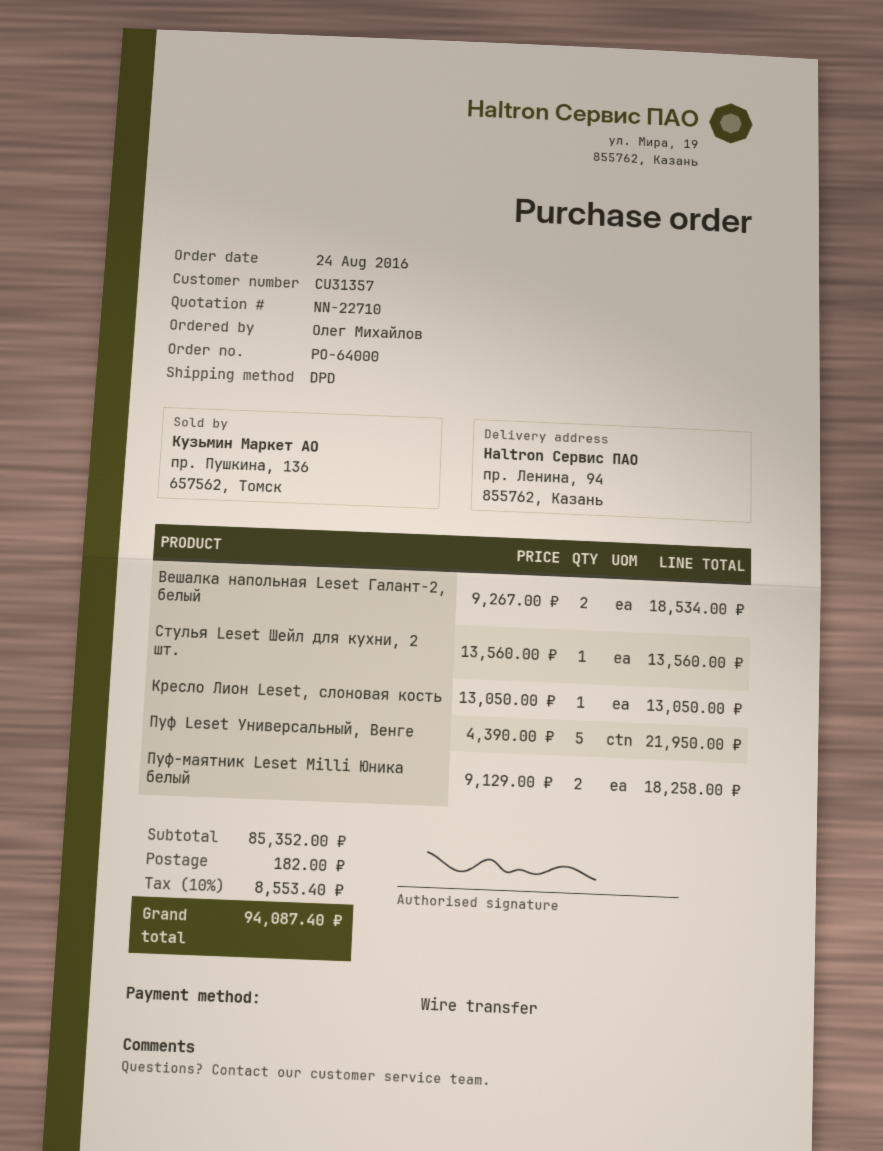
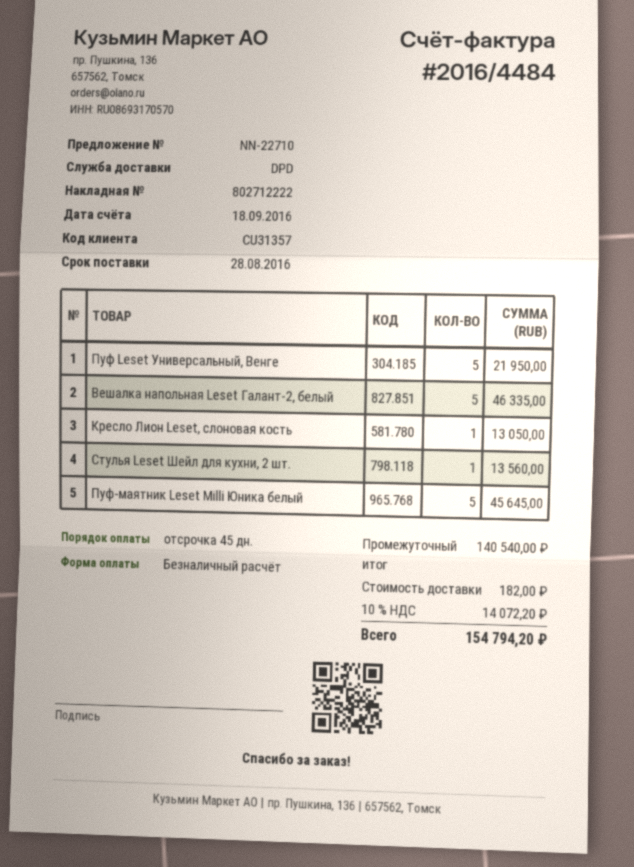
Вешалка напольная Leset Галант-2, белый: 2 for 18534.00 -> 5 for 46335.00
Пуф-маятник Leset Milli Юника белый: 2 for 18258.00 -> 5 for 45645.00
subtotal: 85352.00 -> 140540.00
tax: 10% = 8553.40 -> 10% = 14072.20
total: 94087.40 -> 154794.20

